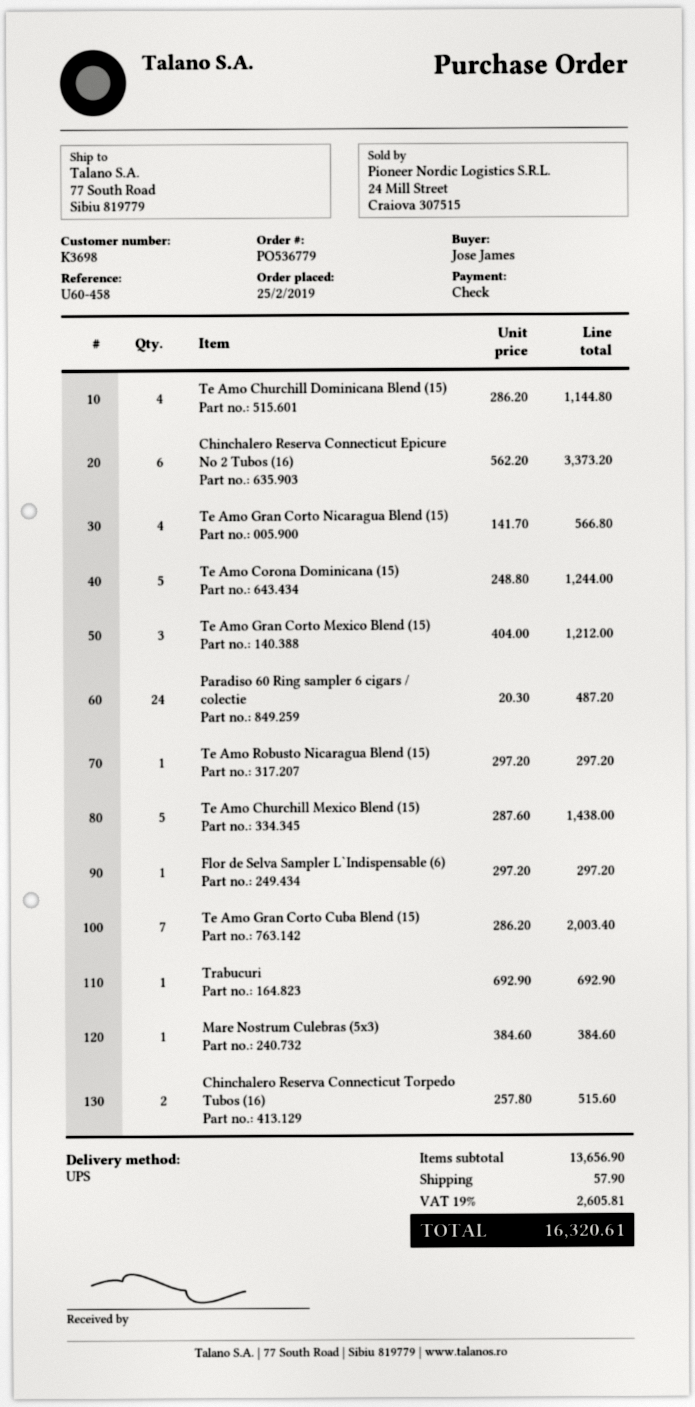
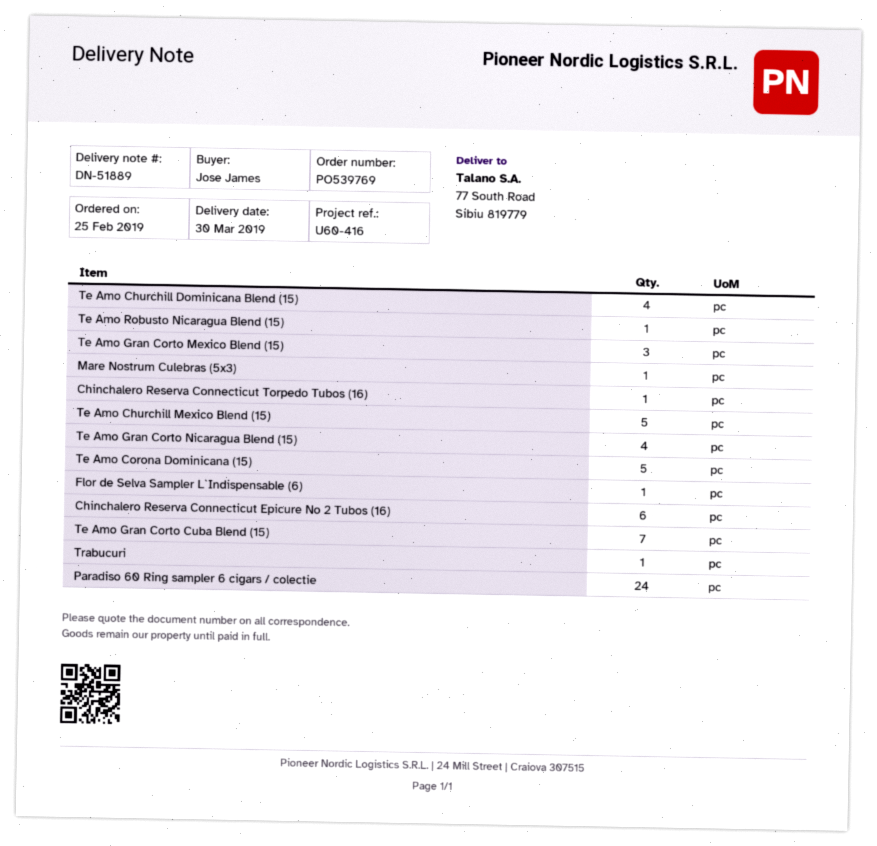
order number: PO536779 -> PO539769
reference: U60-458 -> U60-416
Chinchalero Reserva Connecticut Torpedo Tubos (16): 2 -> 1

